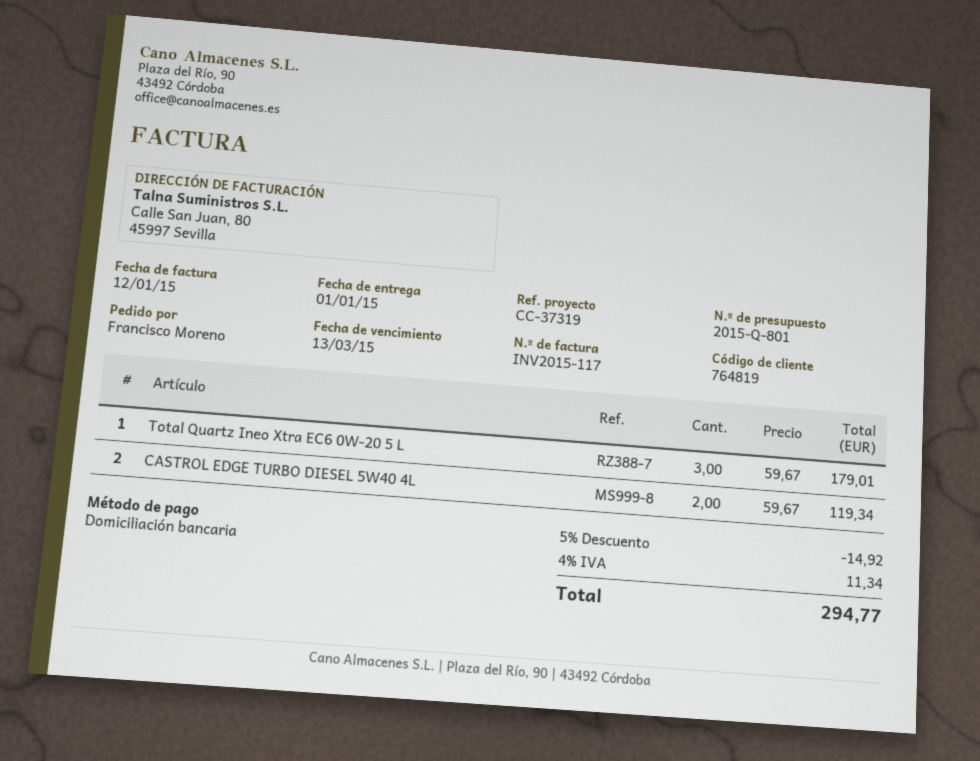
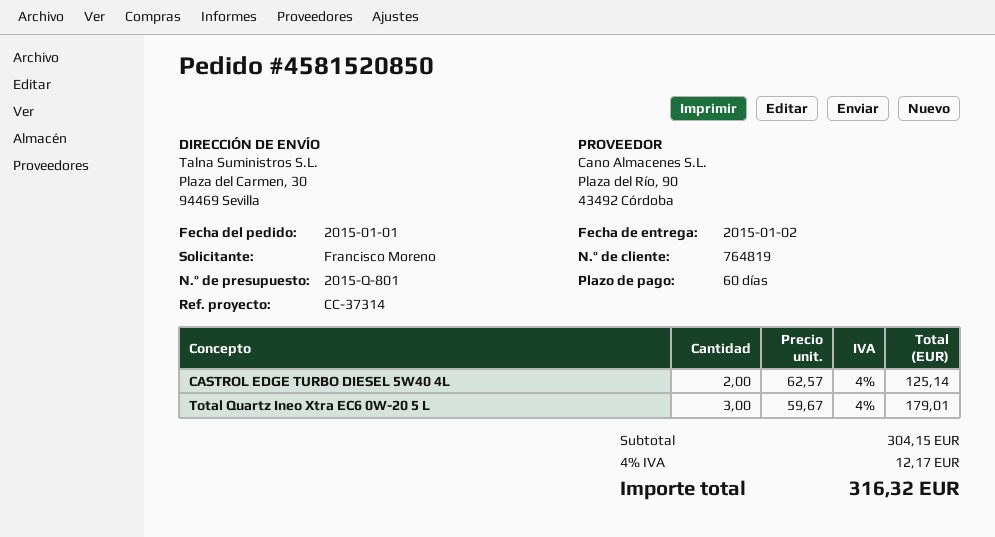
delivery date: 2015-01-01 -> 2015-01-02
reference: CC-37319 -> CC-37314
CASTROL EDGE TURBO DIESEL 5W40 4L: 2 x 59.67 = 119.34 -> 2 x 62.57 = 125.14
discount: 5% = 14.92 -> none
tax: 4% = 11.34 -> 4% = 12.17
total: 294.77 -> 316.32

